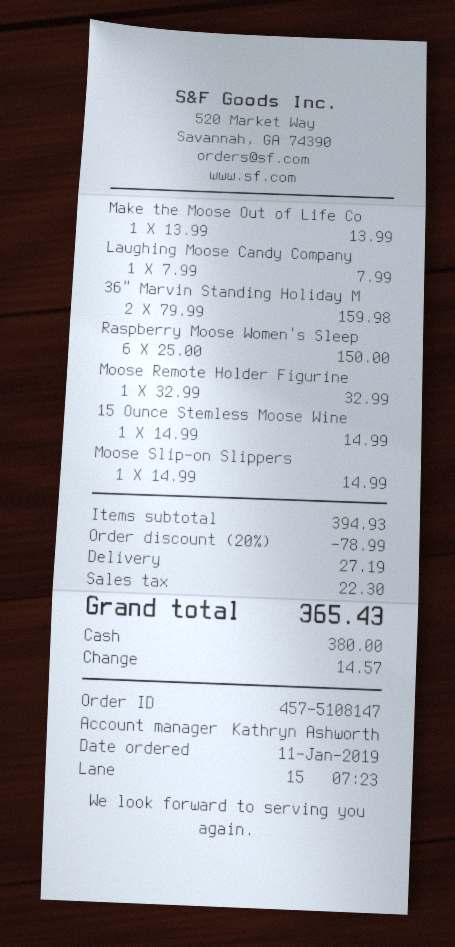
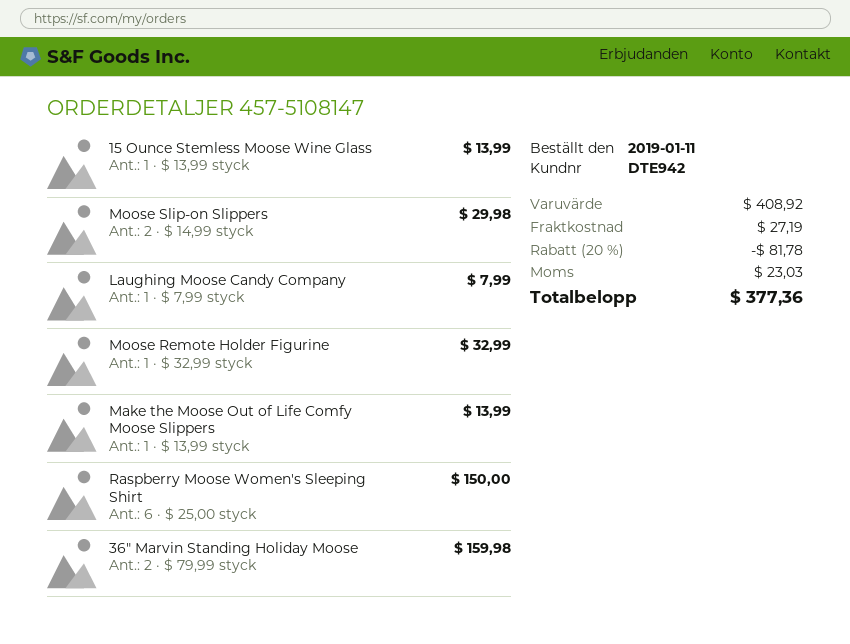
15 Ounce Stemless Moose Wine: 1 x 14.99 = 14.99 -> 1 x 13.99 = 13.99
Moose Slip-on Slippers: 1 x 14.99 = 14.99 -> 2 x 14.99 = 29.98
subtotal: 394.93 -> 408.92
discount: 20% = 78.99 -> 20% = 81.78
tax: 22.30 -> 23.03
total: 365.43 -> 377.36

